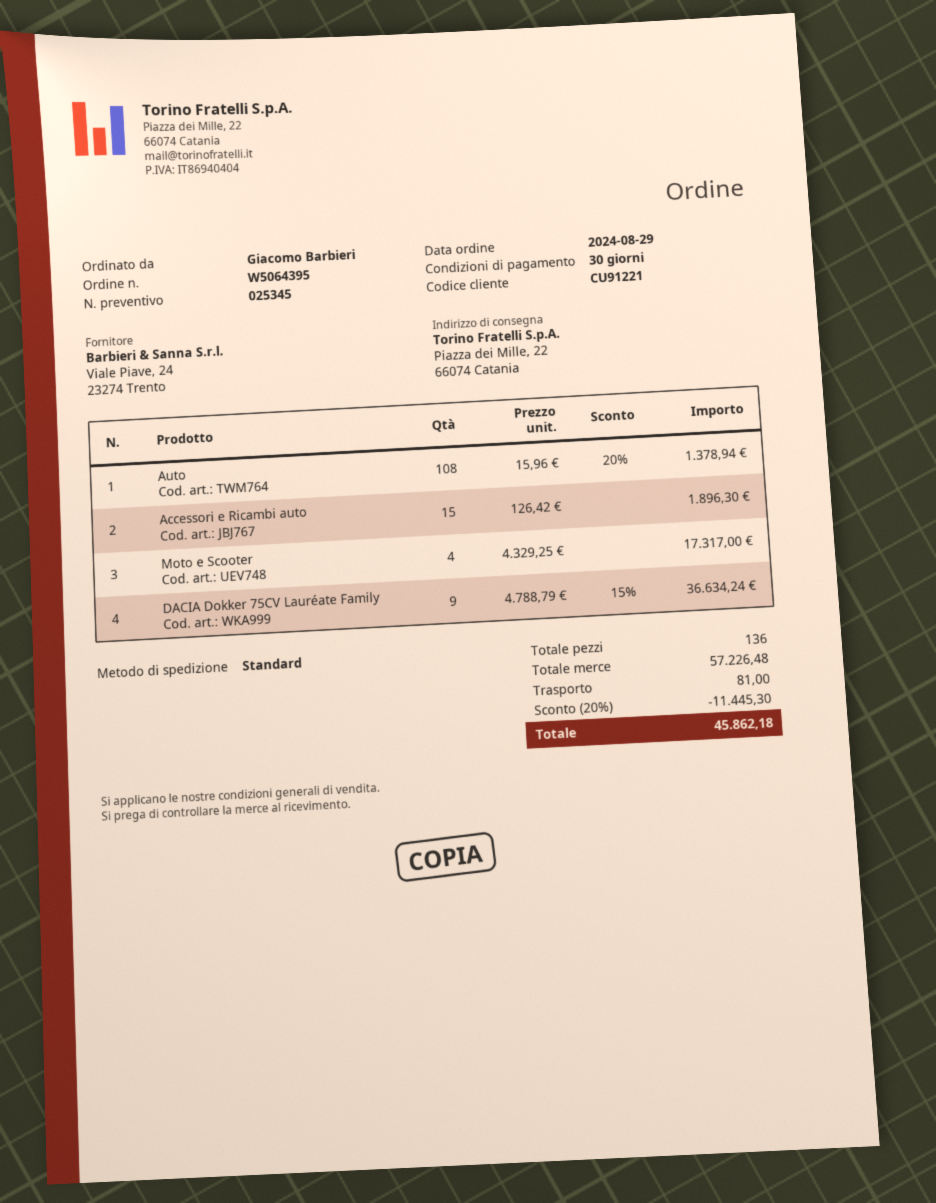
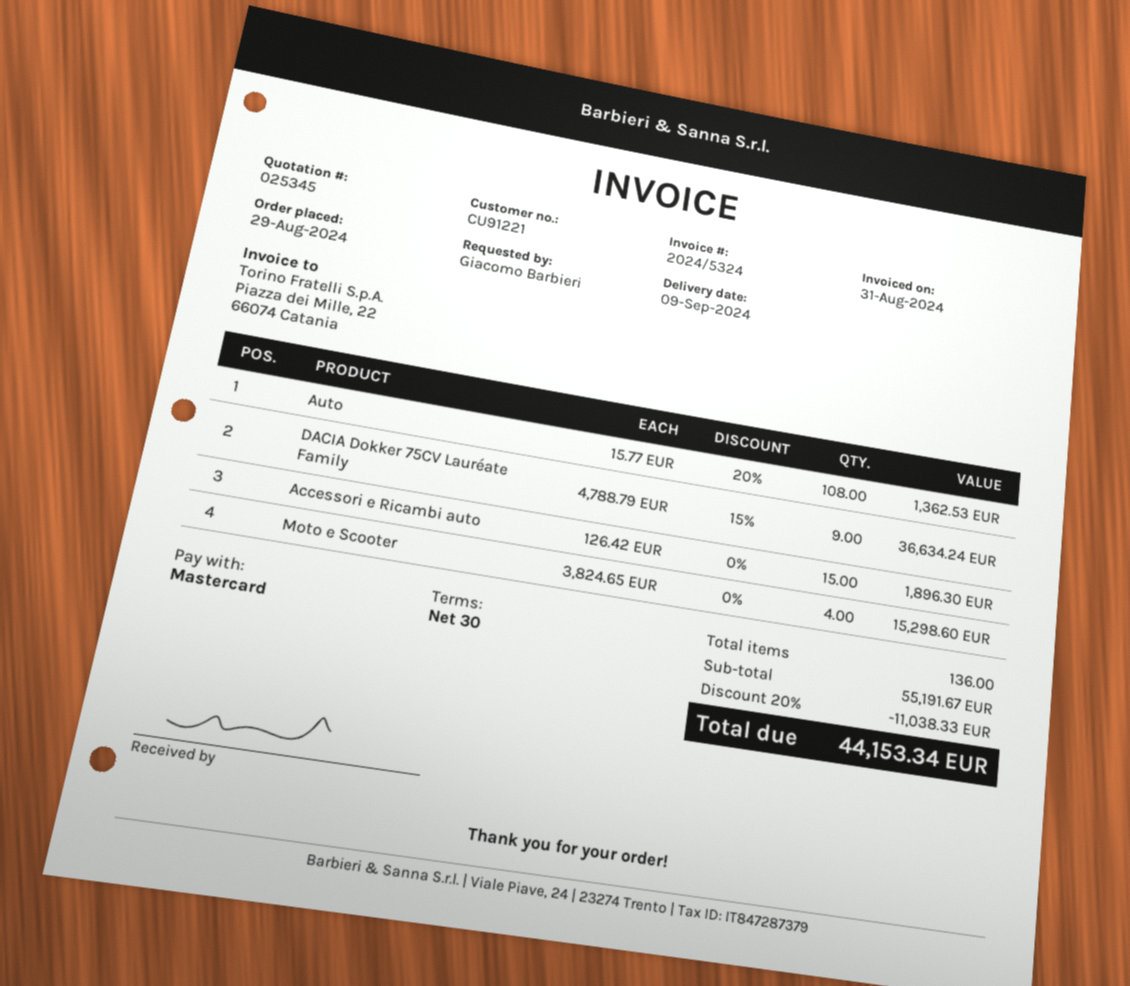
Auto: 108 x 15.96 - 20% = 1378.94 -> 108 x 15.77 - 20% = 1362.53
Moto e Scooter: 4 x 4329.25 = 17317.00 -> 4 x 3824.65 = 15298.60
subtotal: 57226.48 -> 55191.67
discount: 20% = 11445.30 -> 20% = 11038.33
shipping: 81.00 -> none
total: 45862.18 -> 44153.34

